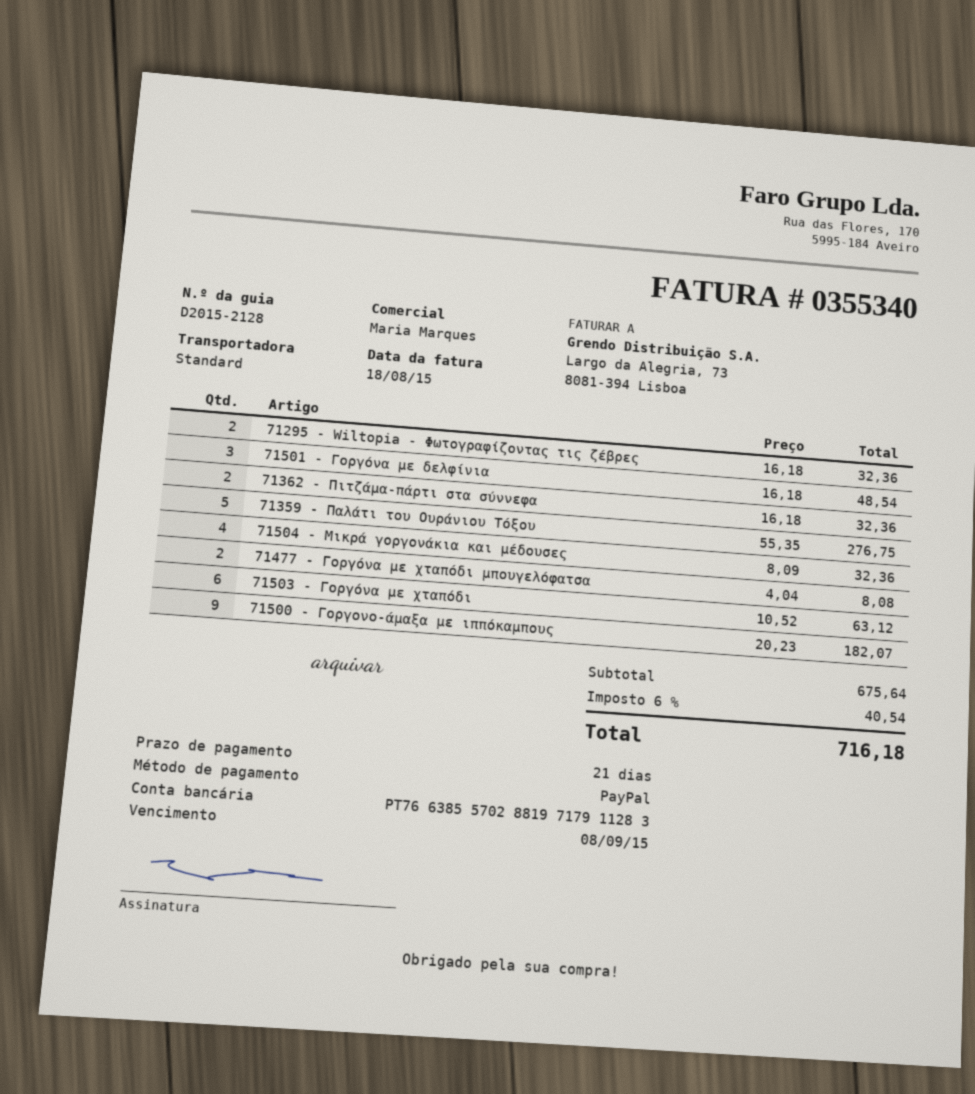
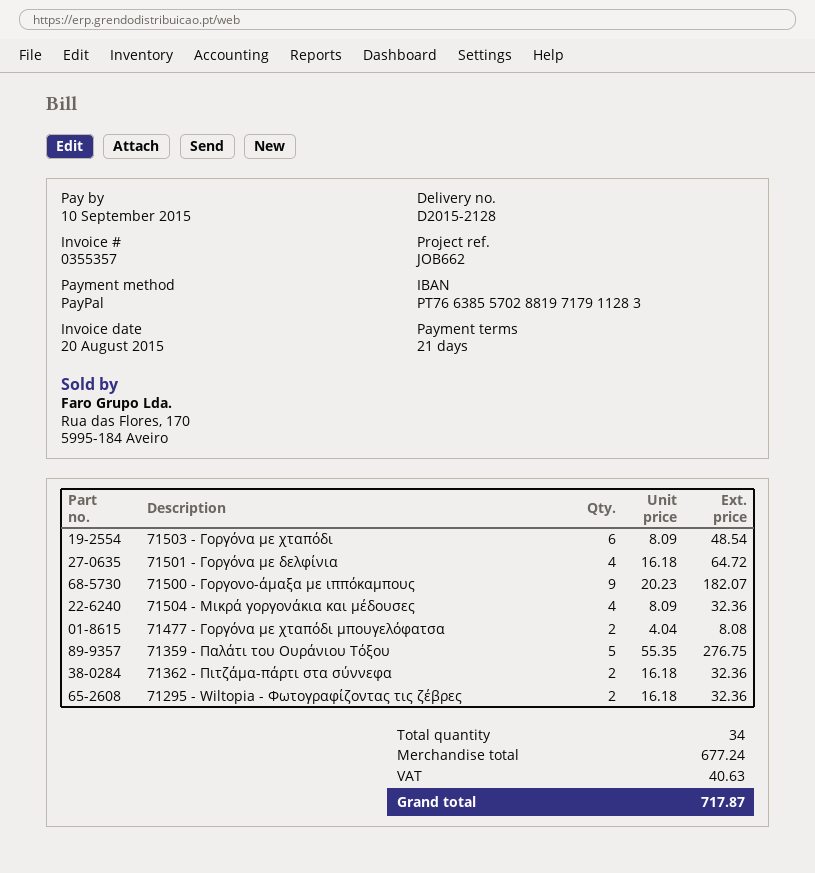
invoice number: 0355340 -> 0355357
invoice date: 2015-08-18 -> 2015-08-20
due date: 2015-09-08 -> 2015-09-10
71501 - Γοργόνα με δελφίνια: 3 x 16.18 = 48.54 -> 4 x 16.18 = 64.72
71503 - Γοργόνα με χταπόδι: 6 x 10.52 = 63.12 -> 6 x 8.09 = 48.54
subtotal: 675.64 -> 677.24
tax: 40.54 -> 40.63
total: 716.18 -> 717.87

